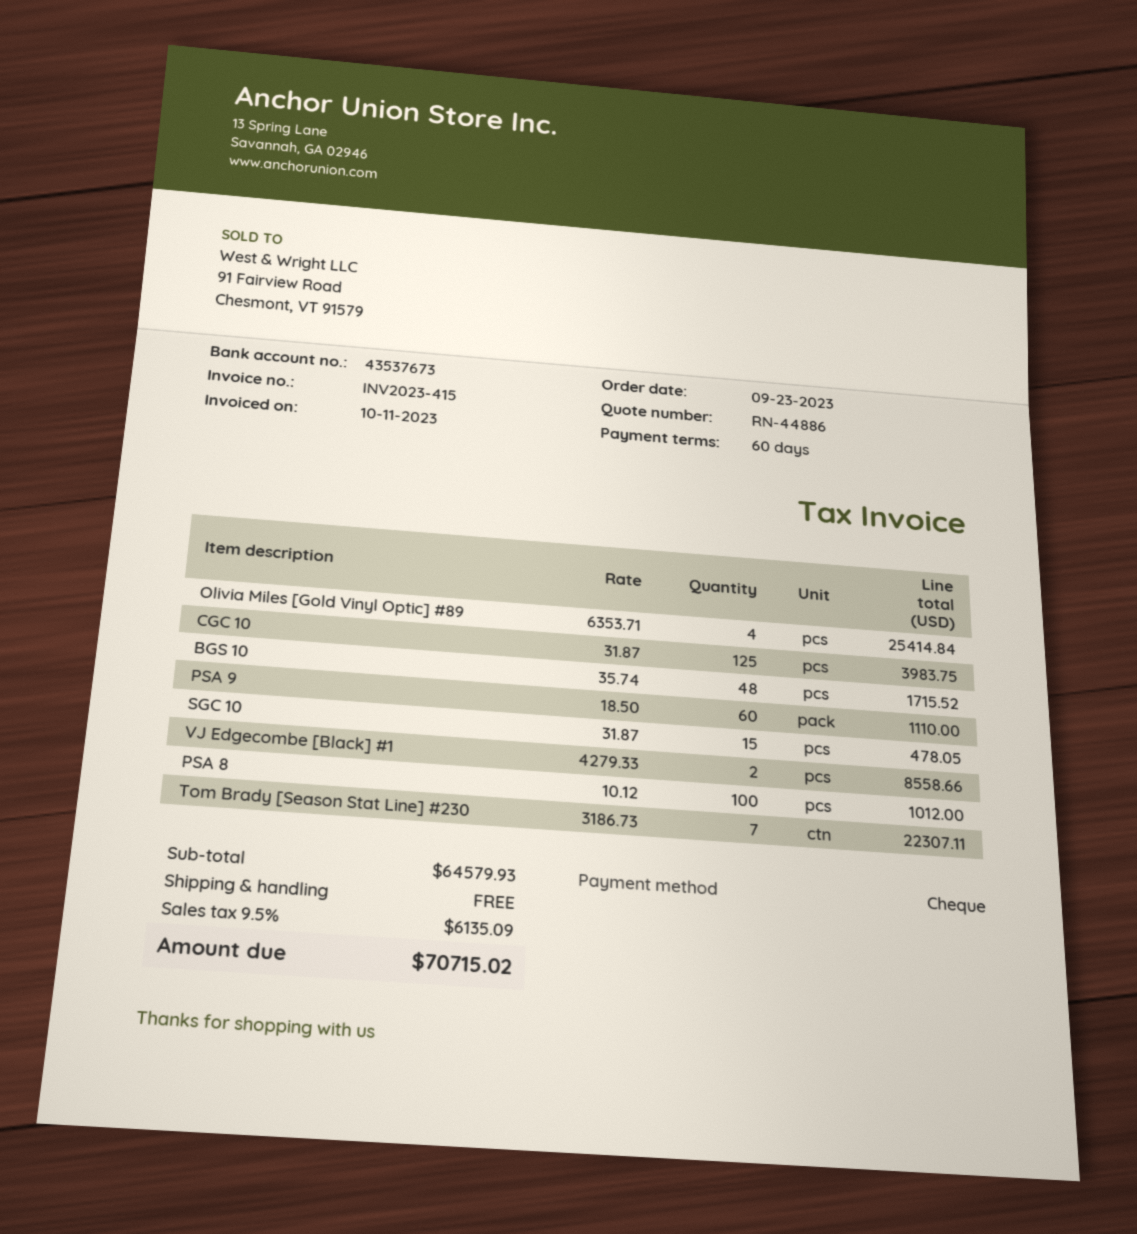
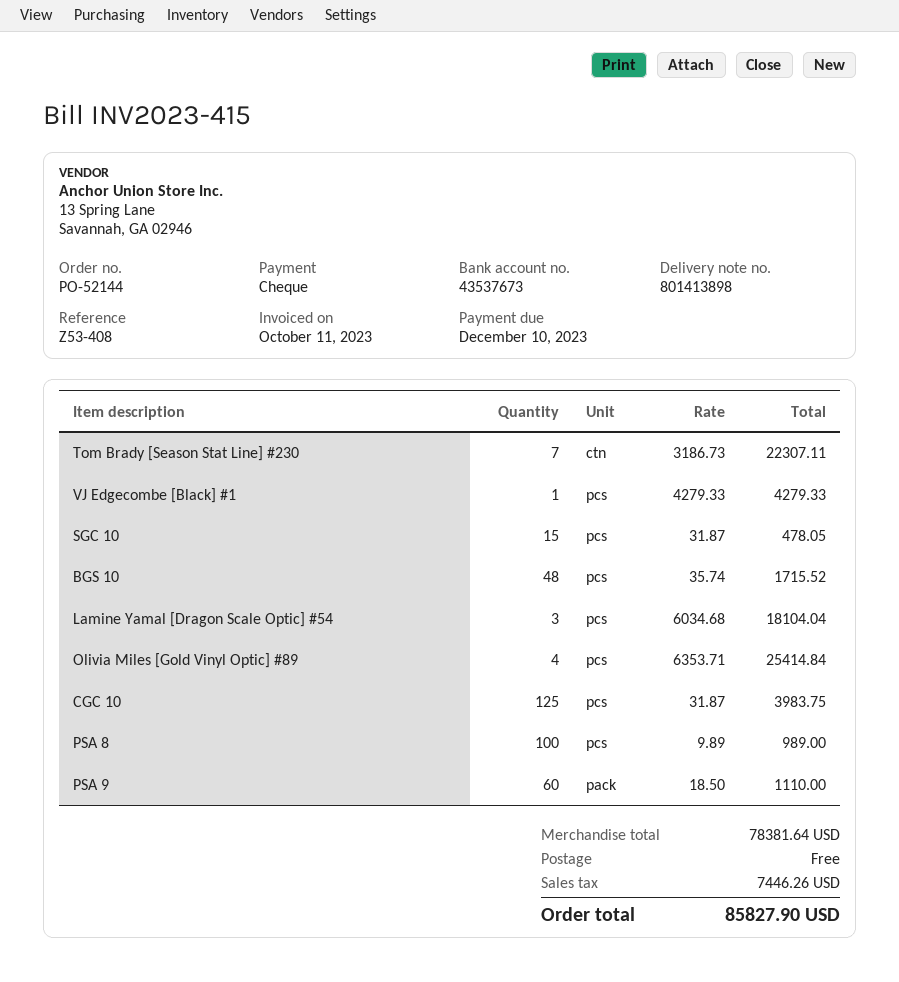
VJ Edgecombe [Black] #1: 2 x 4279.33 = 8558.66 -> 1 x 4279.33 = 4279.33
PSA 8: 100 x 10.12 = 1012.00 -> 100 x 9.89 = 989.00
Lamine Yamal [Dragon Scale Optic] #54: none -> 3 x 6034.68 = 18104.04
subtotal: 64579.93 -> 78381.64
tax: 6135.09 -> 7446.26
total: 70715.02 -> 85827.90

